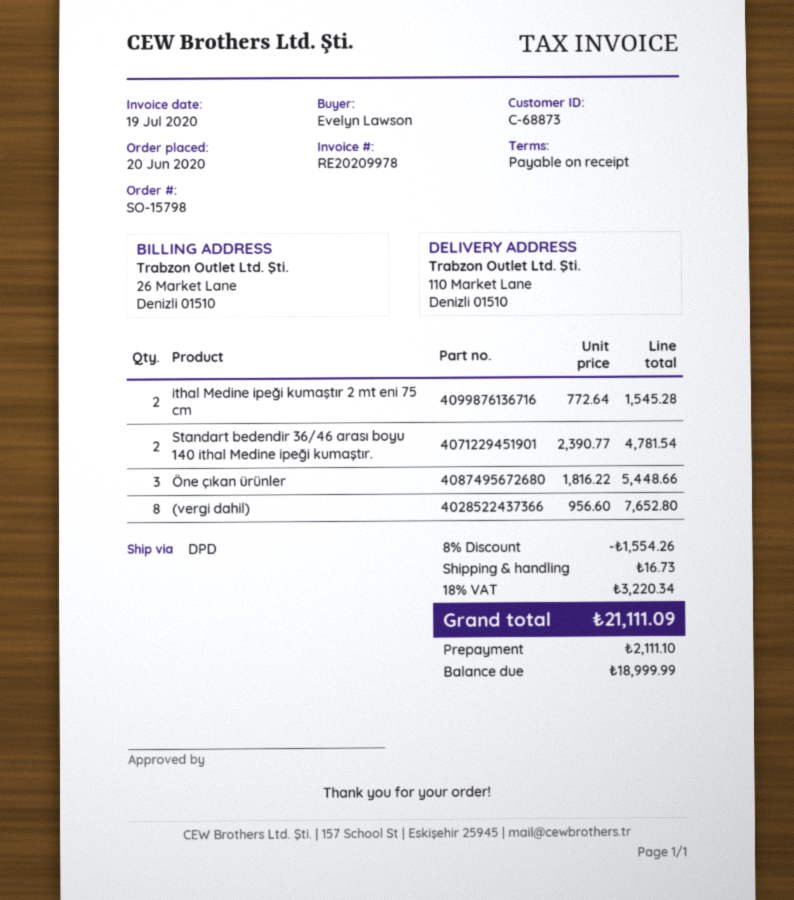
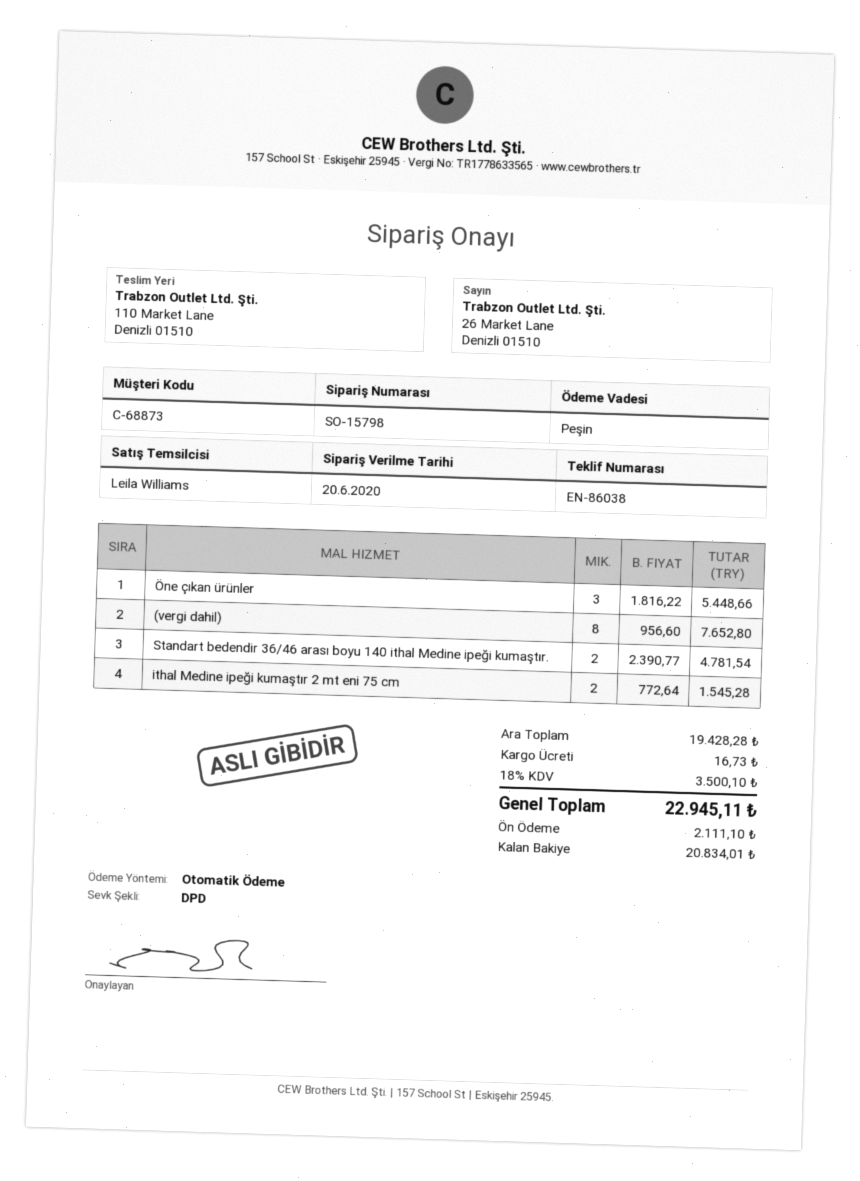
discount: 8% = 1554.26 -> none
tax: 18% = 3220.34 -> 18% = 3500.10
total: 21111.09 -> 22945.11
balance: 18999.99 -> 20834.01

